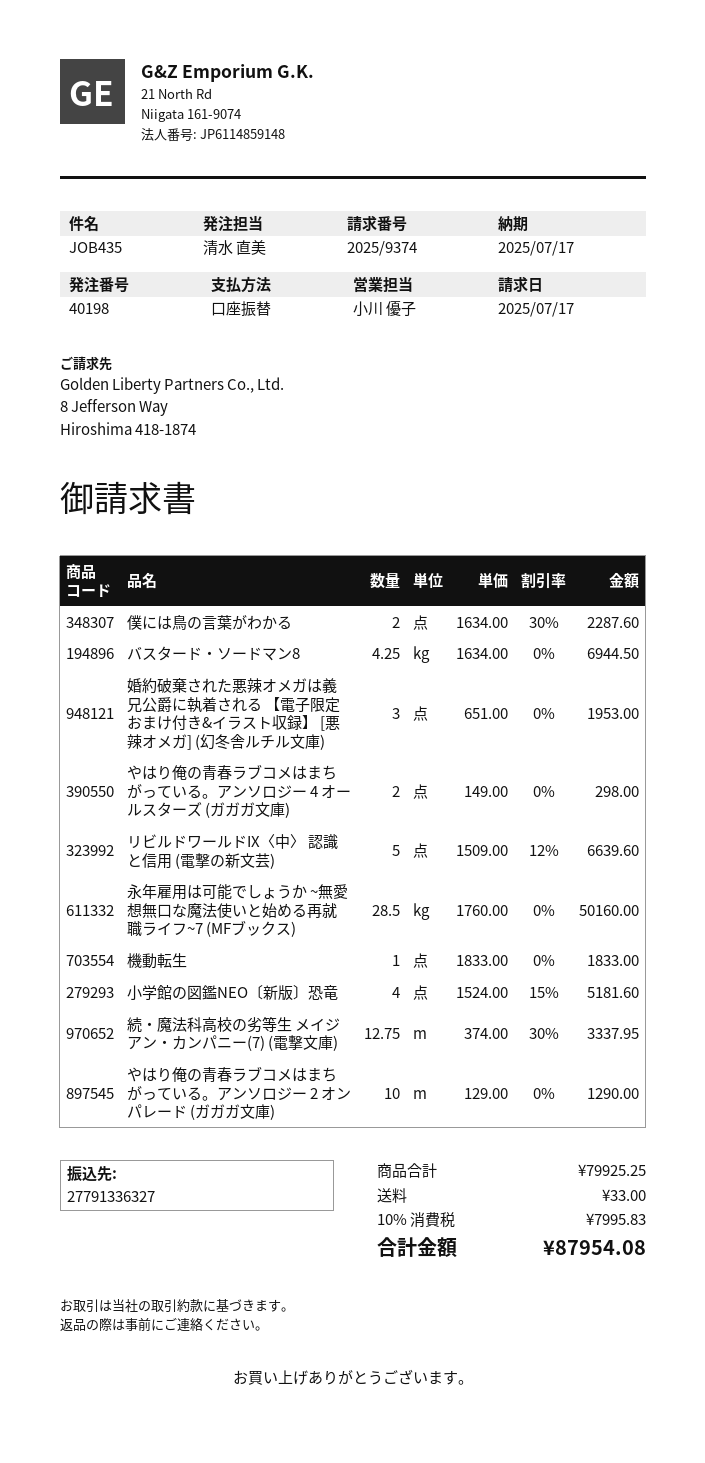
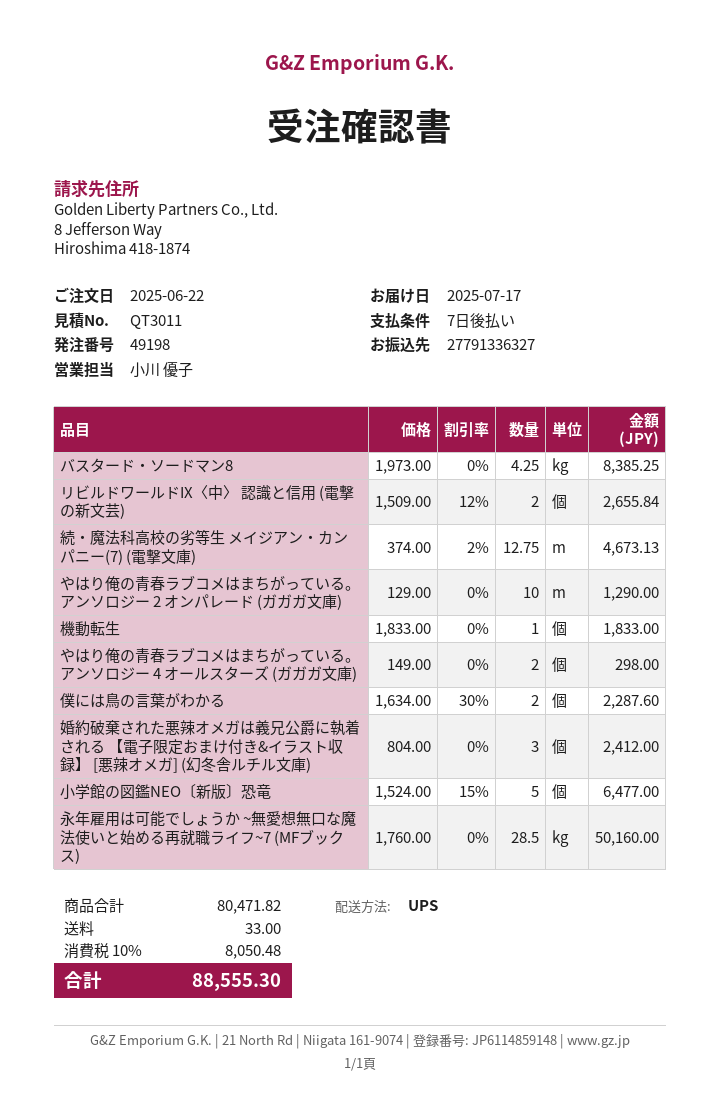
order number: 40198 -> 49198
バスタード・ソードマン8: 4.25 x 1634.00 = 6944.50 -> 4.25 x 1973.00 = 8385.25
婚約破棄された悪辣オメガは義兄公爵に執着される 【電子限定おまけ付き&イラスト収録】 [悪辣オメガ] (幻冬舎ルチル文庫): 3 x 651.00 = 1953.00 -> 3 x 804.00 = 2412.00
リビルドワールドIX〈中〉 認識と信用 (電撃の新文芸): 5 x 1509.00 - 12% = 6639.60 -> 2 x 1509.00 - 12% = 2655.84
小学館の図鑑NEO〔新版〕恐竜: 4 x 1524.00 - 15% = 5181.60 -> 5 x 1524.00 - 15% = 6477.00
続・魔法科高校の劣等生 メイジアン・カンパニー(7) (電撃文庫): 12.75 x 374.00 - 30% = 3337.95 -> 12.75 x 374.00 - 2% = 4673.13
subtotal: 79925.25 -> 80471.82
tax: 10% = 7995.83 -> 10% = 8050.48
total: 87954.08 -> 88555.30

